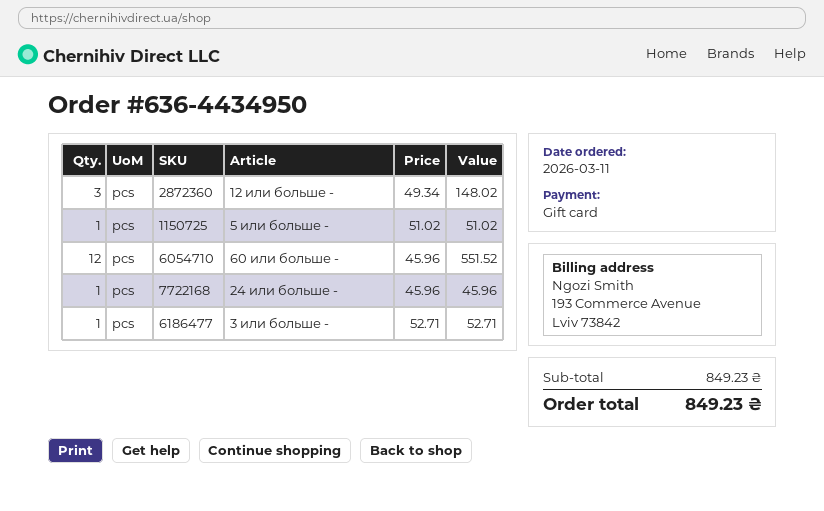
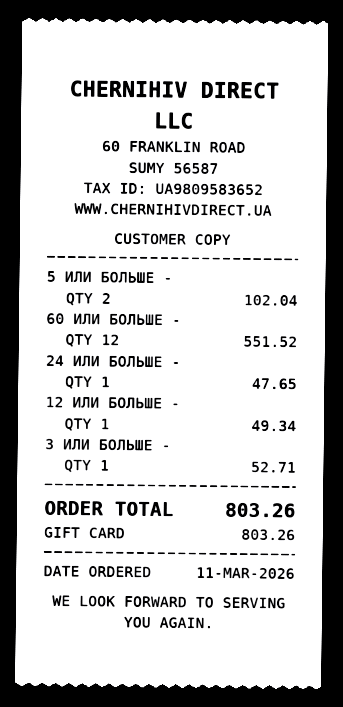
12 или больше -: 3 for 148.02 -> 1 for 49.34
5 или больше -: 1 for 51.02 -> 2 for 102.04
24 или больше -: 1 for 45.96 -> 1 for 47.65
total: 849.23 -> 803.26

